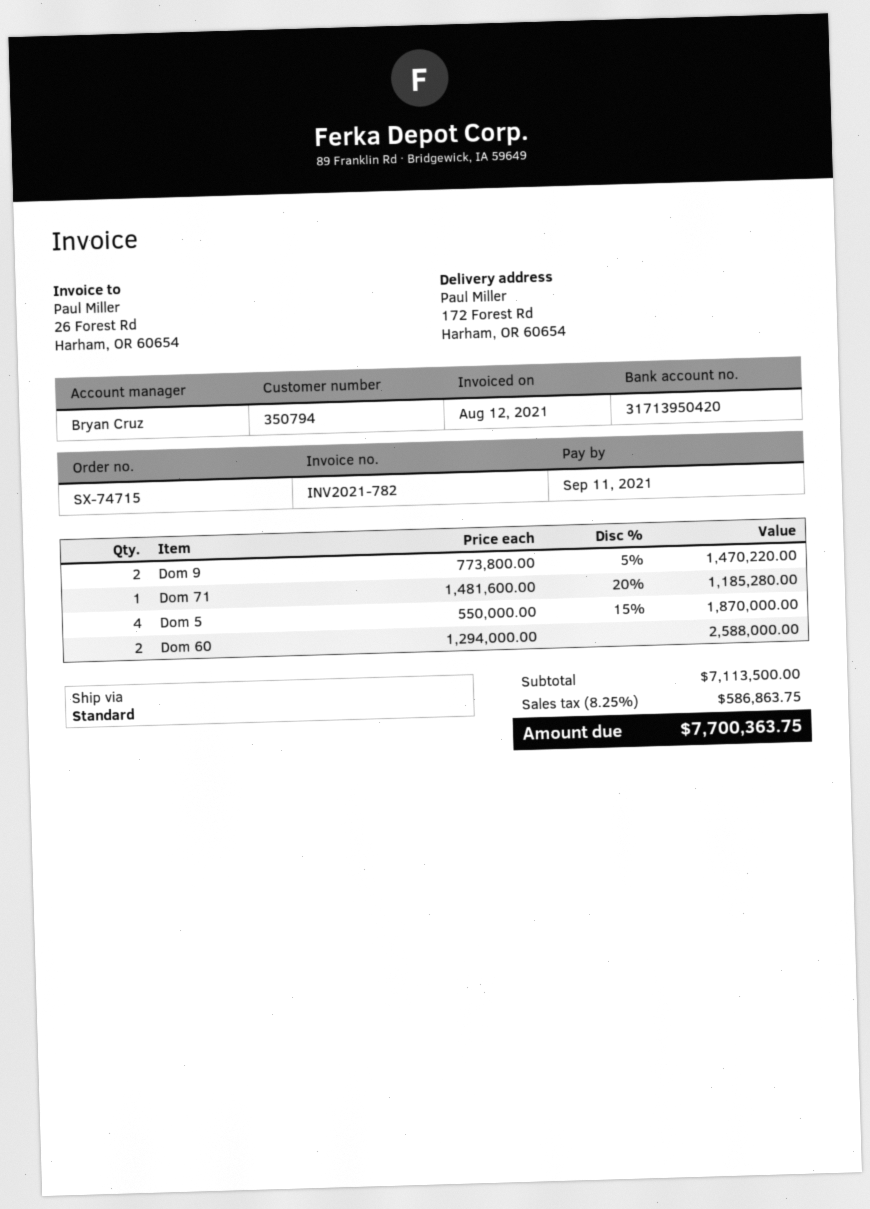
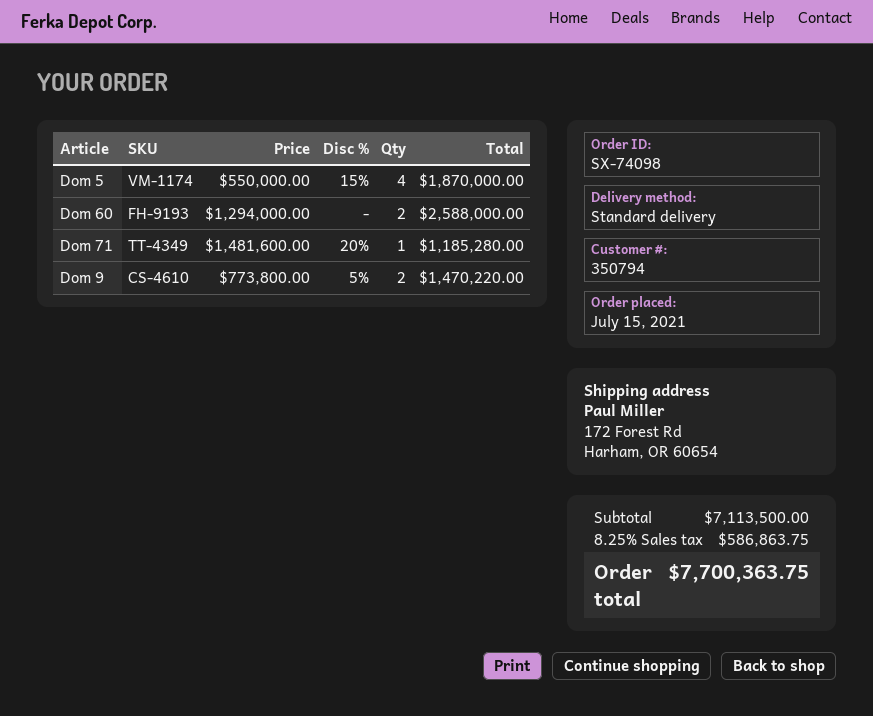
order number: SX-74715 -> SX-74098

